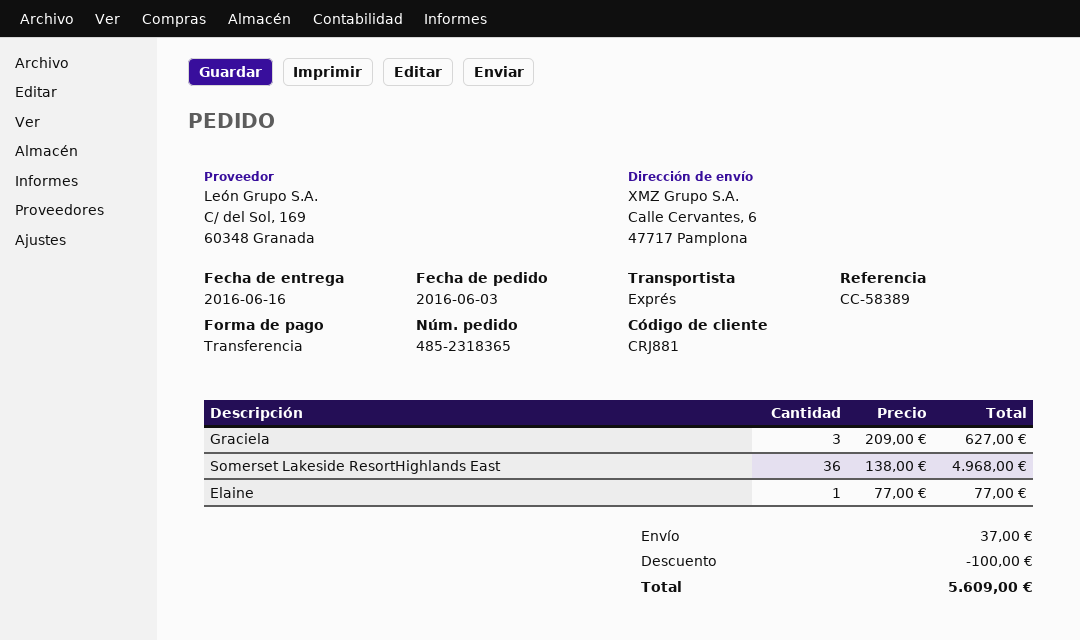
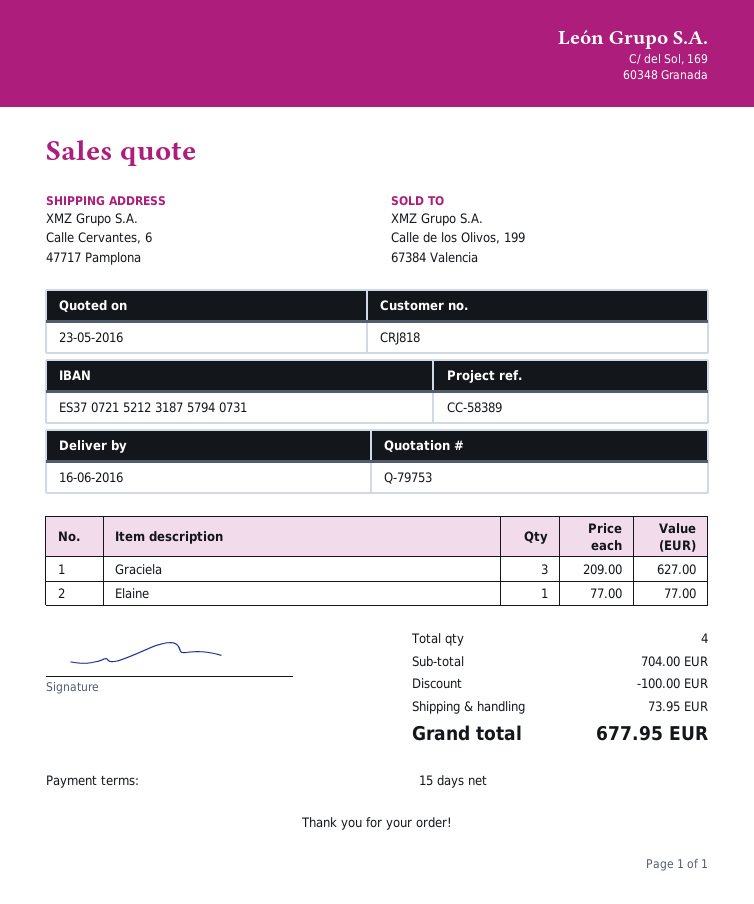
customer number: CRJ881 -> CRJ818
Somerset Lakeside ResortHighlands East: 36 x 138.00 = 4968.00 -> none
shipping: 37.00 -> 73.95
total: 5609.00 -> 677.95

